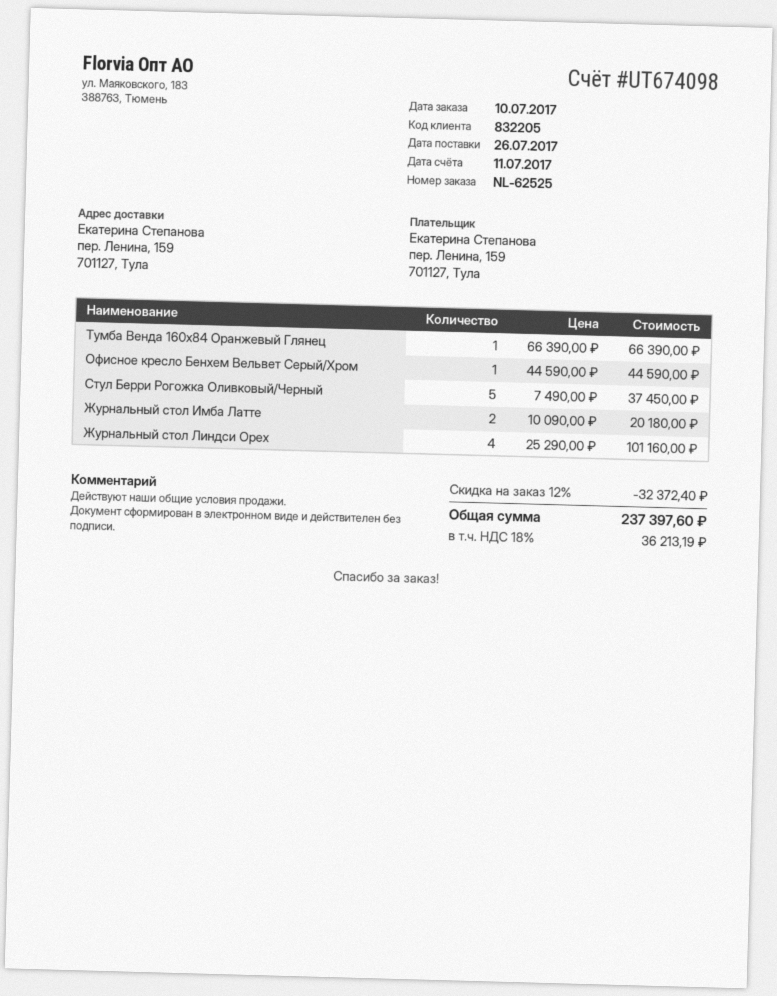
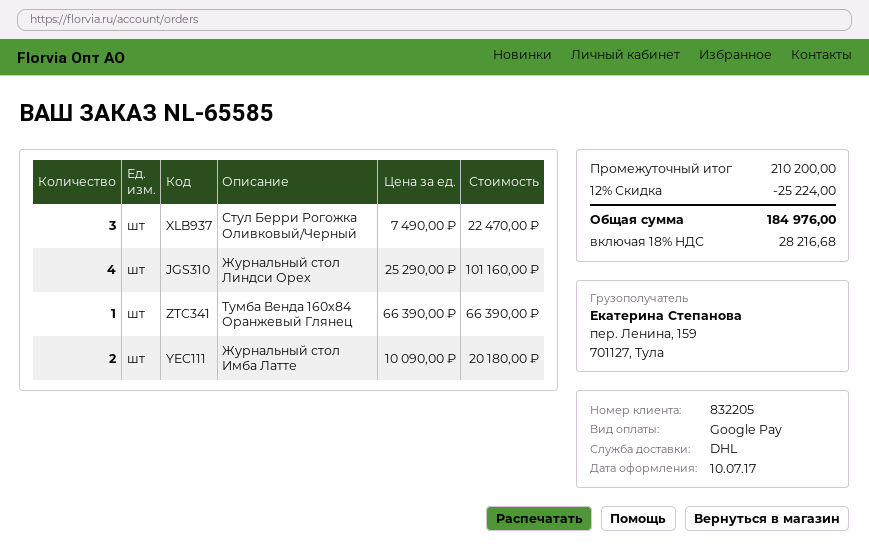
order number: NL-62525 -> NL-65585
Офисное кресло Бенхем Вельвет Серый/Хром: 1 x 44590.00 = 44590.00 -> none
Стул Берри Рогожка Оливковый/Черный: 5 x 7490.00 = 37450.00 -> 3 x 7490.00 = 22470.00
discount: 12% = 32372.40 -> 12% = 25224.00
tax: 18% = 36213.19 -> 18% = 28216.68
total: 237397.60 -> 184976.00

